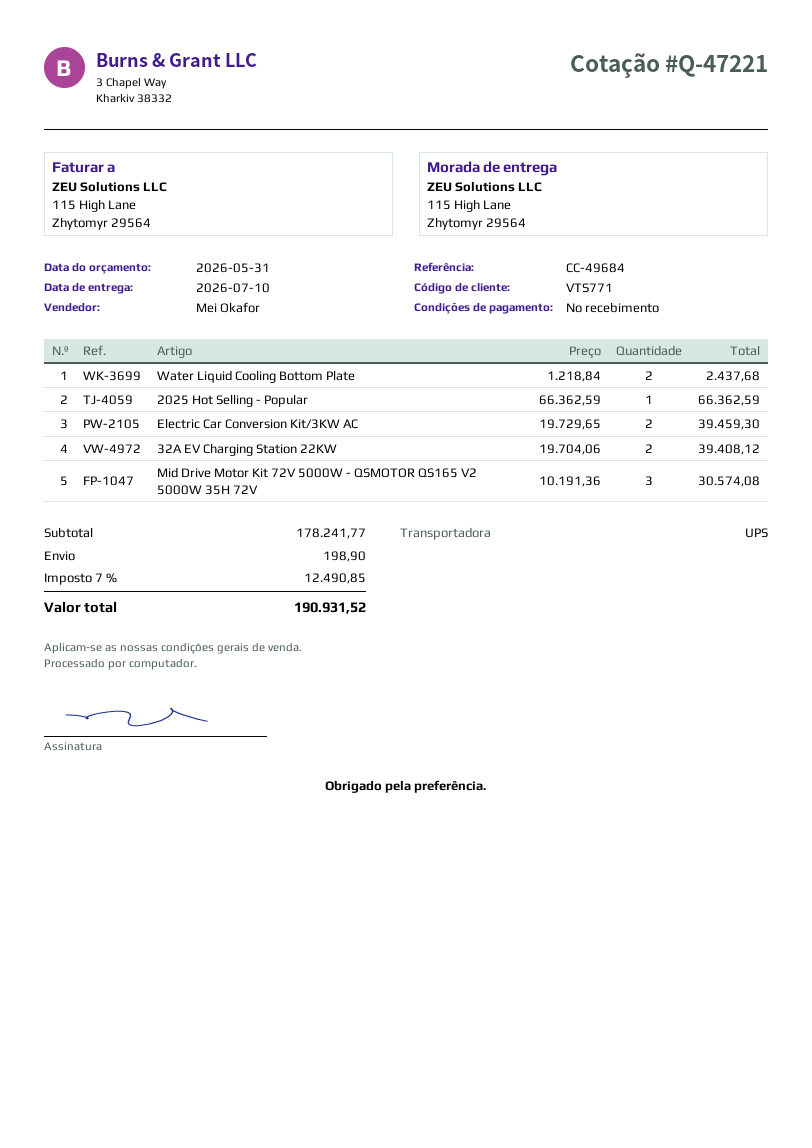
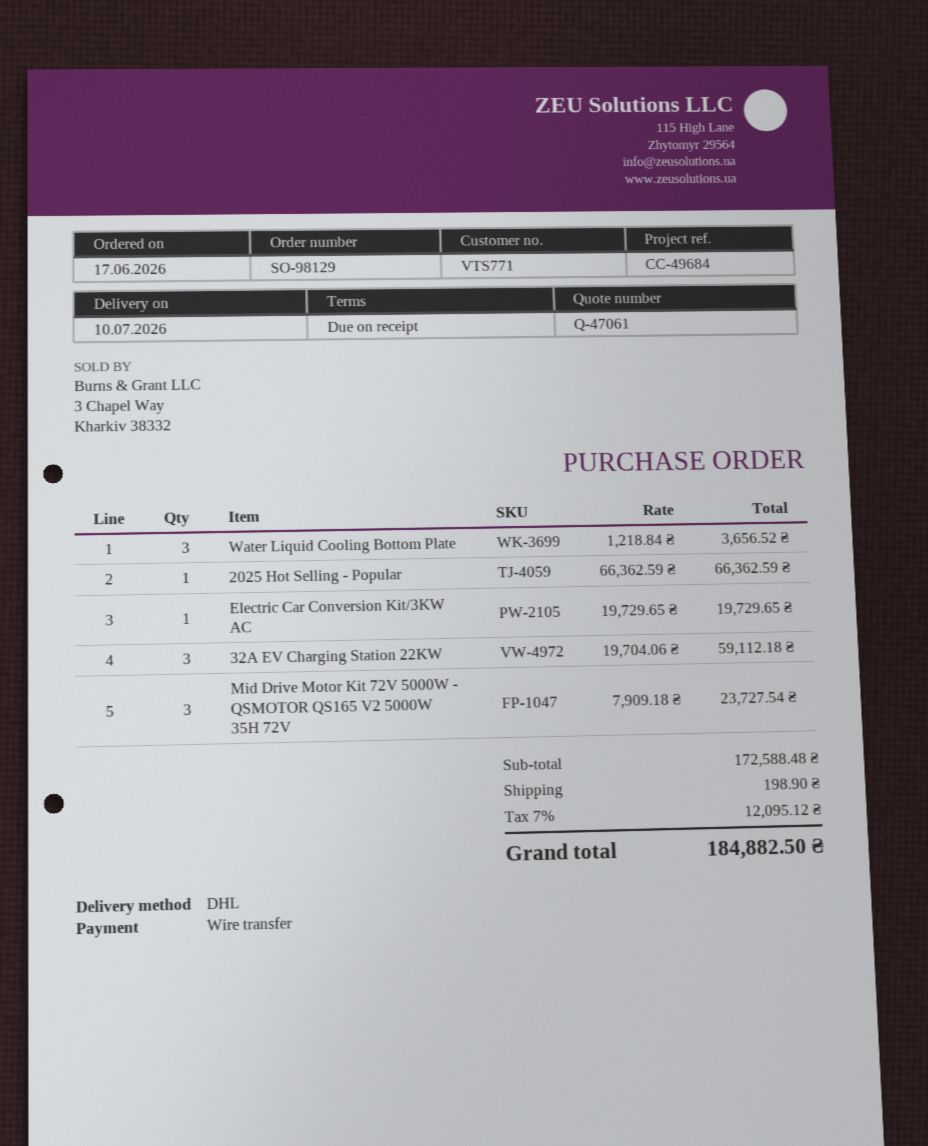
quote number: Q-47221 -> Q-47061
shipping method: UPS -> DHL
Water Liquid Cooling Bottom Plate: 2 x 1218.84 = 2437.68 -> 3 x 1218.84 = 3656.52
Electric Car Conversion Kit/3KW AC: 2 x 19729.65 = 39459.30 -> 1 x 19729.65 = 19729.65
32A EV Charging Station 22KW: 2 x 19704.06 = 39408.12 -> 3 x 19704.06 = 59112.18
Mid Drive Motor Kit 72V 5000W - QSMOTOR QS165 V2 5000W 35H 72V: 3 x 10191.36 = 30574.08 -> 3 x 7909.18 = 23727.54
subtotal: 178241.77 -> 172588.48
tax: 7% = 12490.85 -> 7% = 12095.12
total: 190931.52 -> 184882.50

